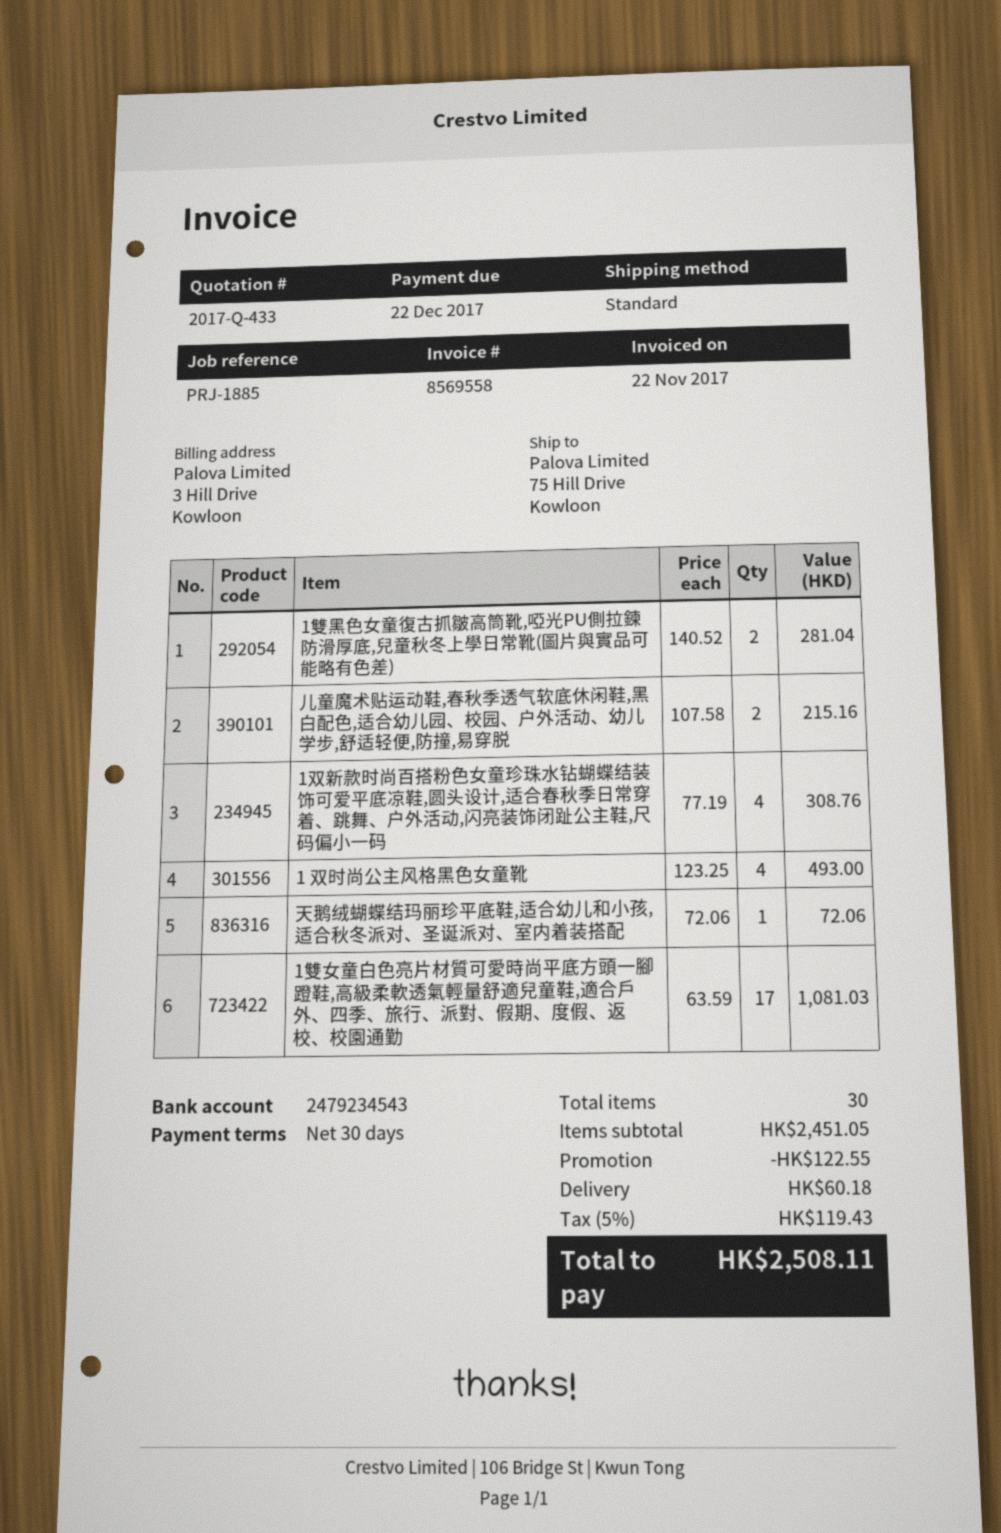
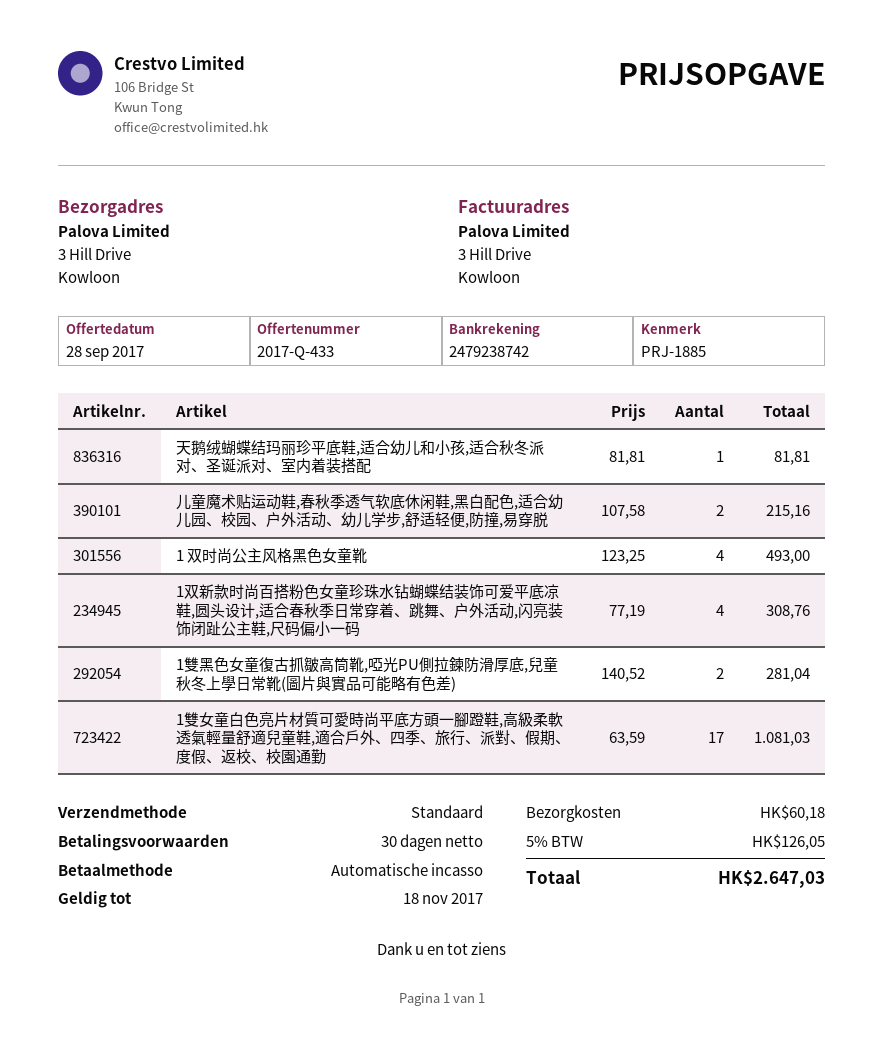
bank account: 2479234543 -> 2479238742
ship to: 75 Hill Drive, Kowloon -> 3 Hill Drive, Kowloon
天鹅绒蝴蝶结玛丽珍平底鞋,适合幼儿和小孩,适合秋冬派对、圣诞派对、室内着装搭配: 1 x 72.06 = 72.06 -> 1 x 81.81 = 81.81
discount: 122.55 -> none
tax: 5% = 119.43 -> 5% = 126.05
total: 2508.11 -> 2647.03

